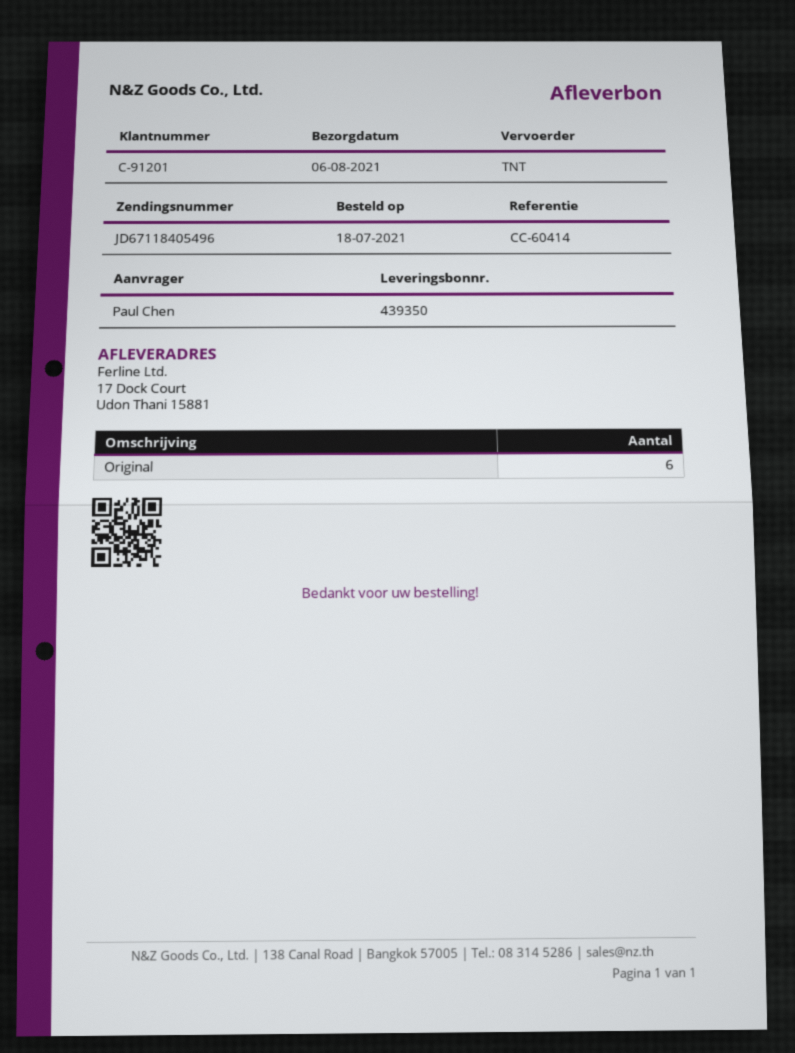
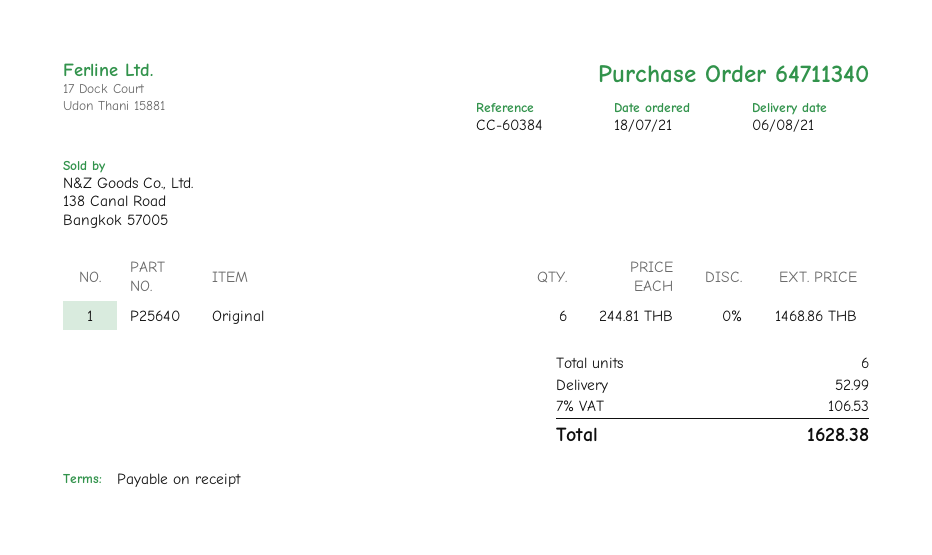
reference: CC-60414 -> CC-60384

